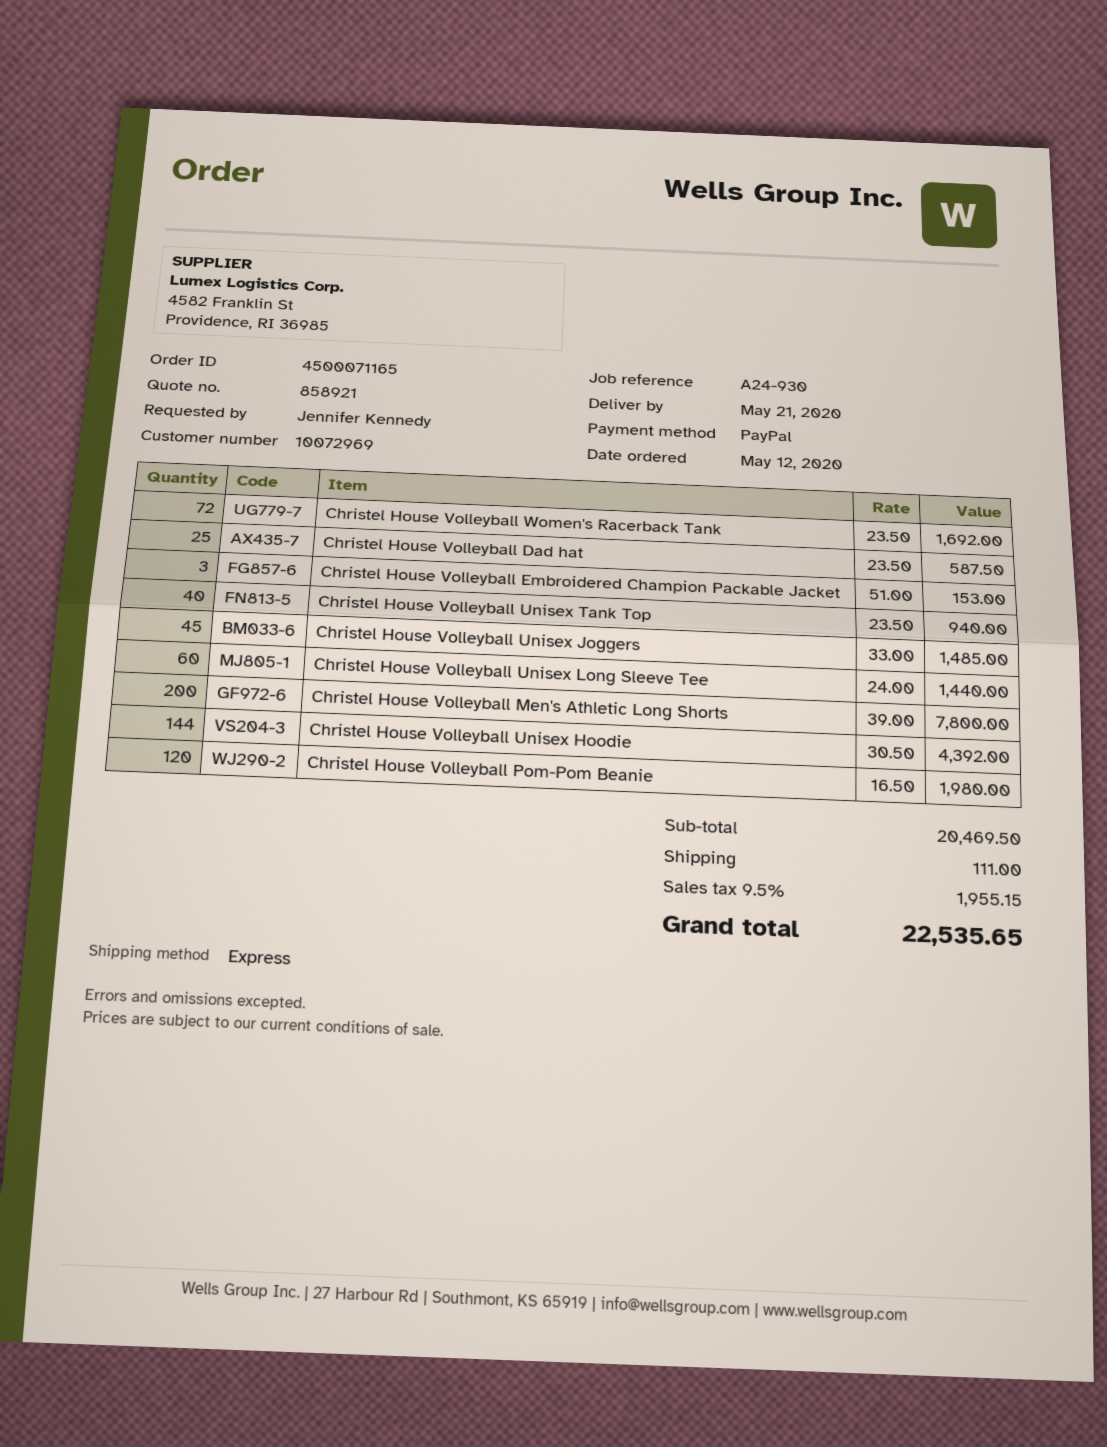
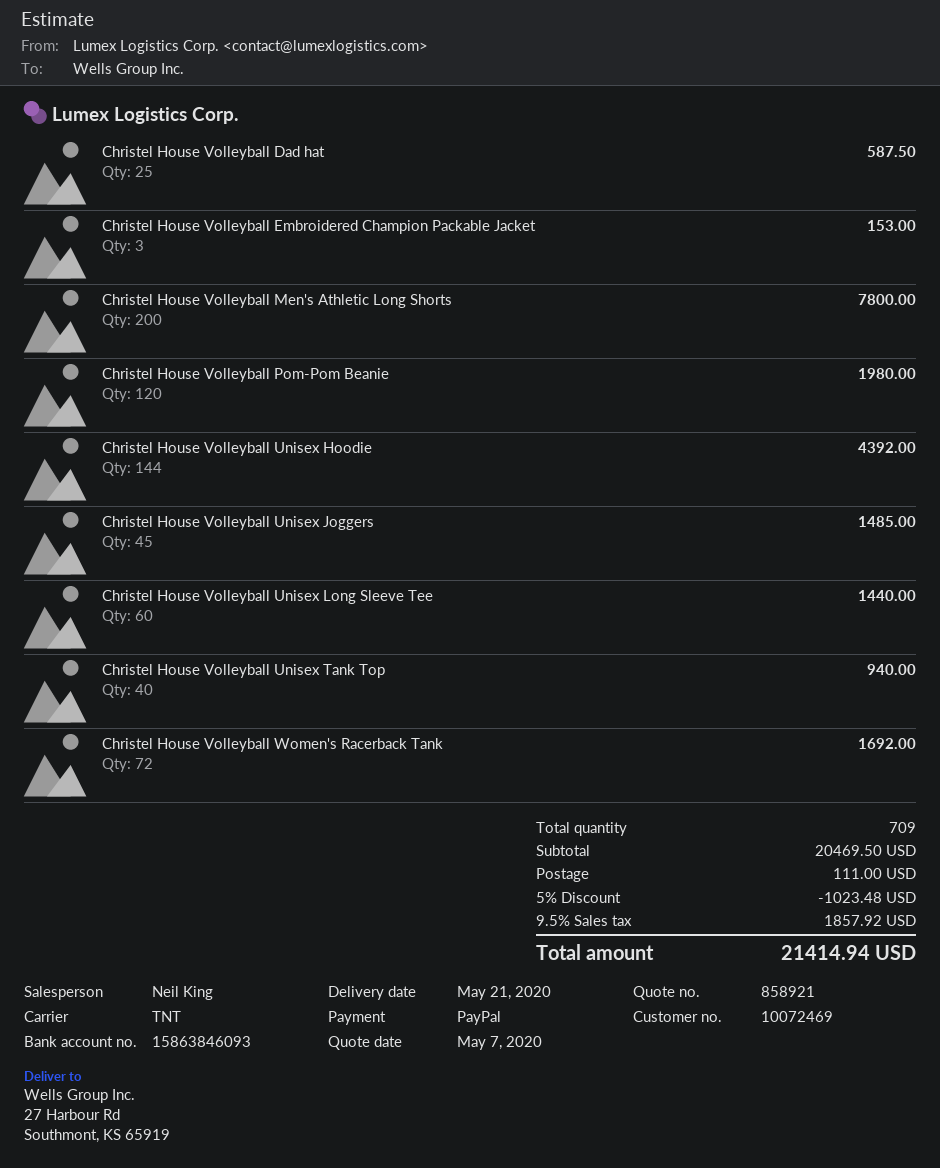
customer number: 10072969 -> 10072469
shipping method: express -> TNT
discount: none -> 5% = 1023.48
tax: 9.5% = 1955.15 -> 9.5% = 1857.92
total: 22535.65 -> 21414.94

